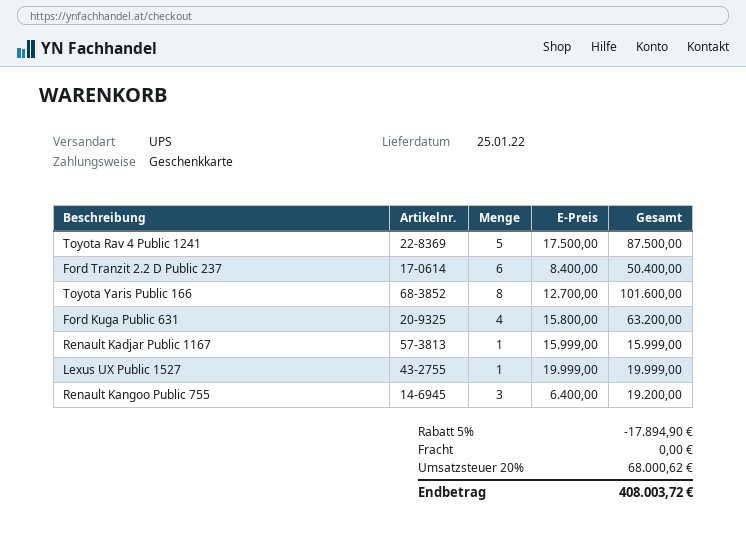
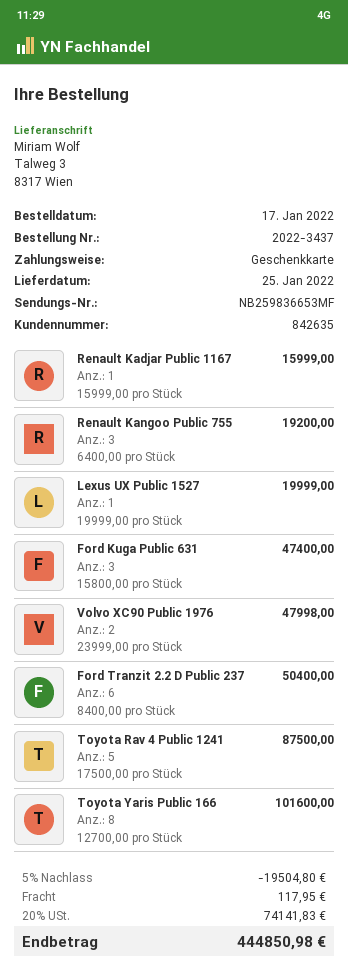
Ford Kuga Public 631: 4 x 15800.00 = 63200.00 -> 3 x 15800.00 = 47400.00
Volvo XC90 Public 1976: none -> 2 x 23999.00 = 47998.00
discount: 5% = 17894.90 -> 5% = 19504.80
shipping: 0.00 -> 117.95
tax: 20% = 68000.62 -> 20% = 74141.83
total: 408003.72 -> 444850.98

